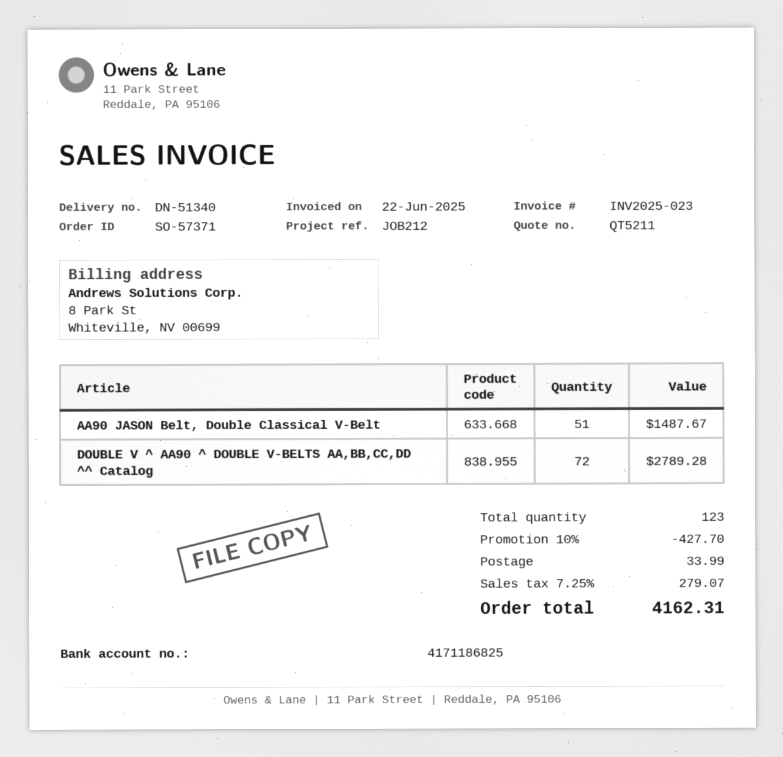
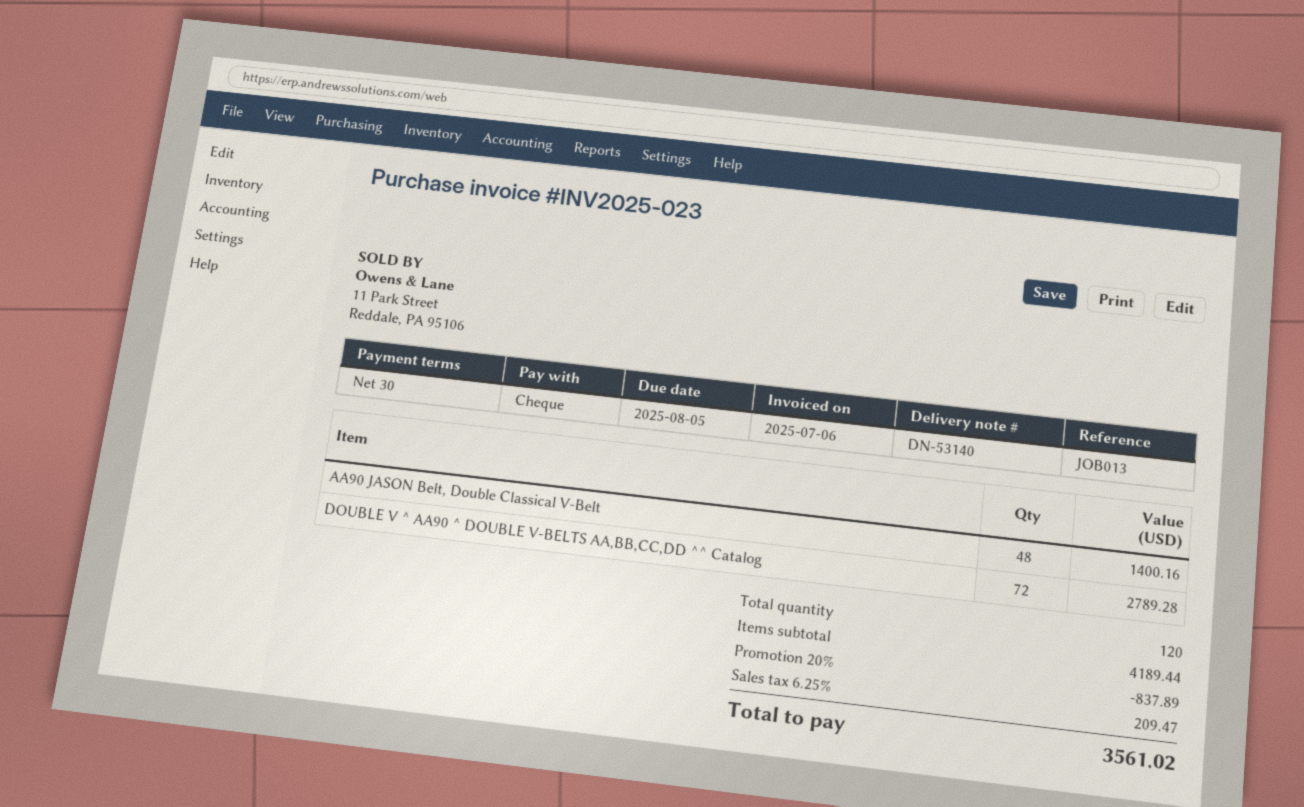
delivery note number: DN-51340 -> DN-53140
invoice date: 2025-06-22 -> 2025-07-06
reference: JOB212 -> JOB013
AA90 JASON Belt, Double Classical V-Belt: 51 for 1487.67 -> 48 for 1400.16
total quantity: 123 -> 120
discount: 10% = 427.70 -> 20% = 837.89
shipping: 33.99 -> none
tax: 7.25% = 279.07 -> 6.25% = 209.47
total: 4162.31 -> 3561.02

